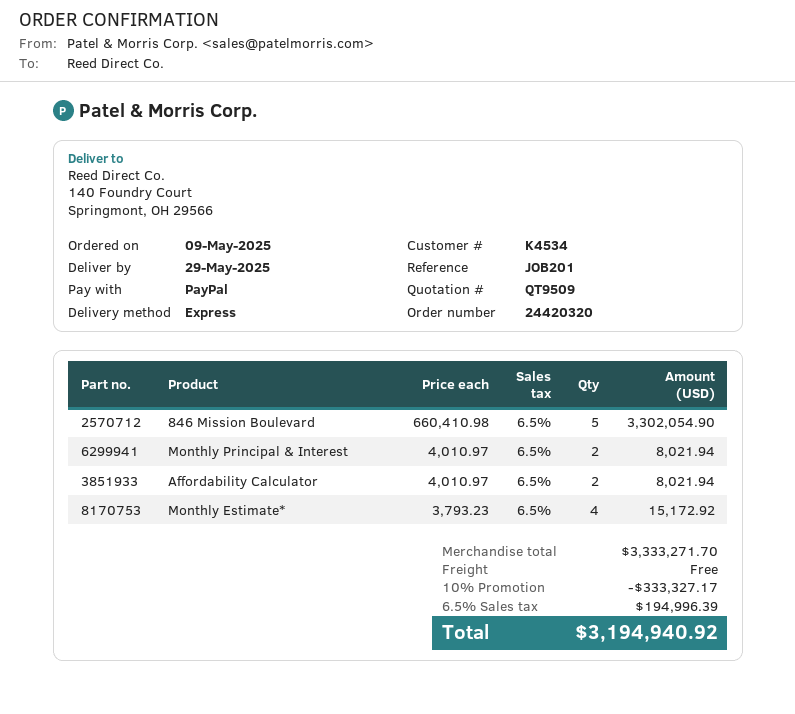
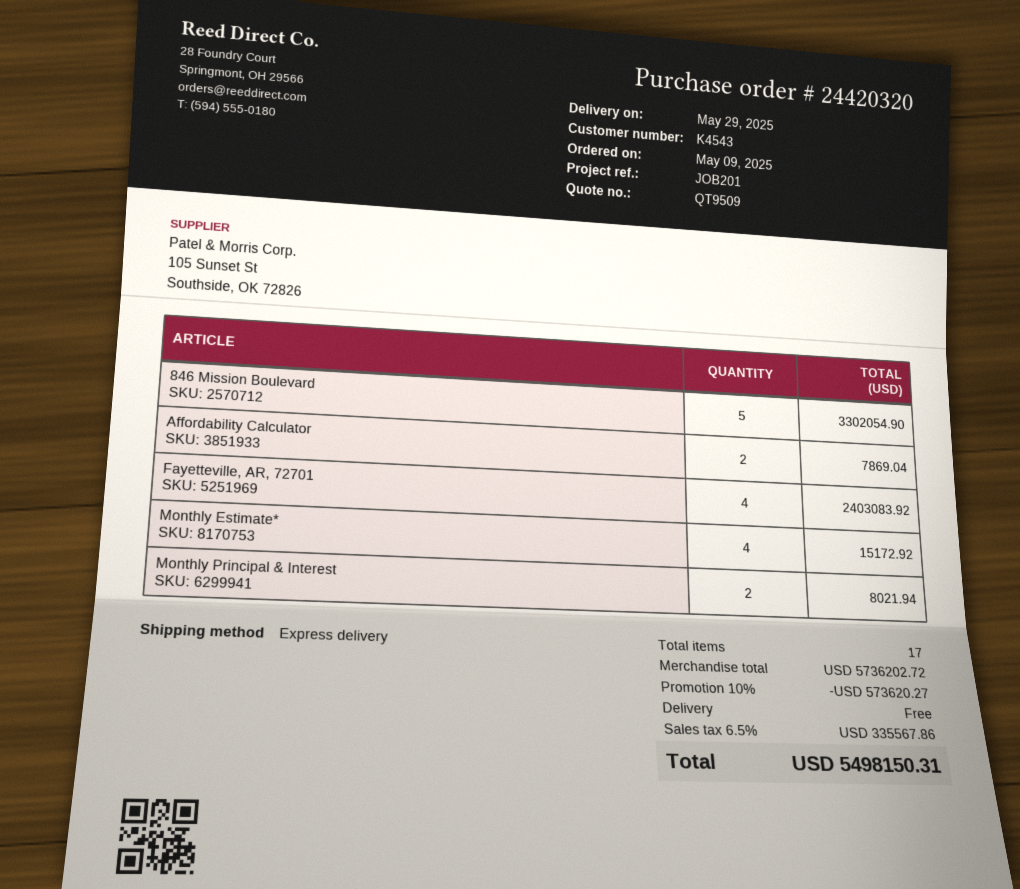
customer number: K4534 -> K4543
Affordability Calculator: 2 for 8021.94 -> 2 for 7869.04
Fayetteville, AR, 72701: none -> 4 for 2403083.92
subtotal: 3333271.70 -> 5736202.72
discount: 10% = 333327.17 -> 10% = 573620.27
tax: 6.5% = 194996.39 -> 6.5% = 335567.86
total: 3194940.92 -> 5498150.31

